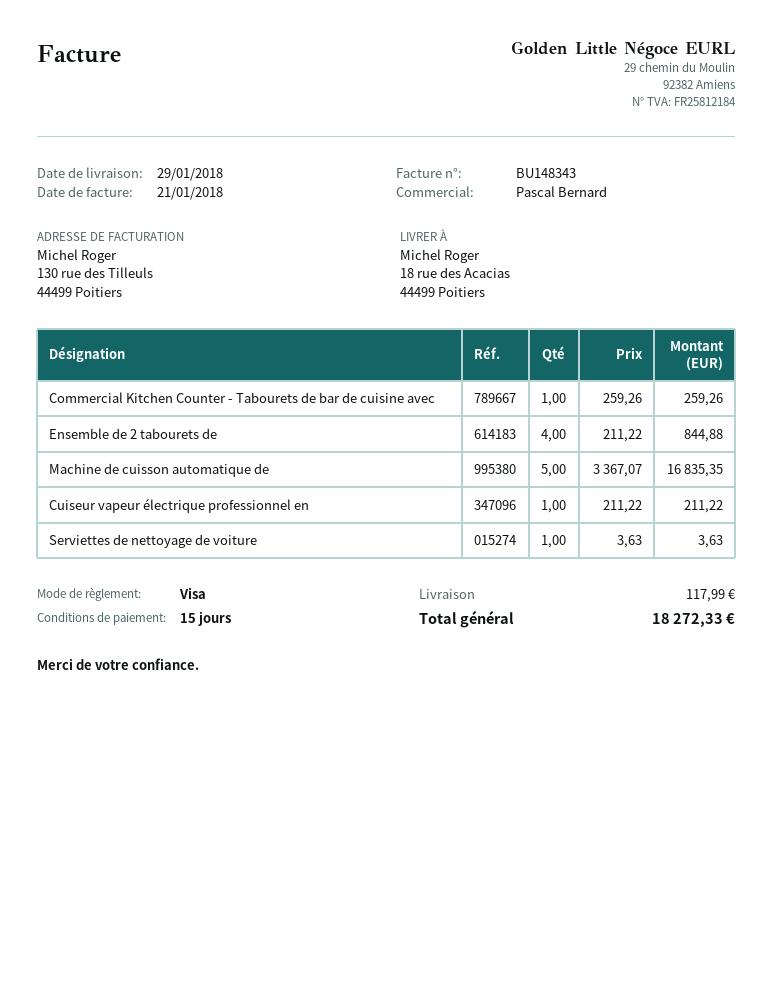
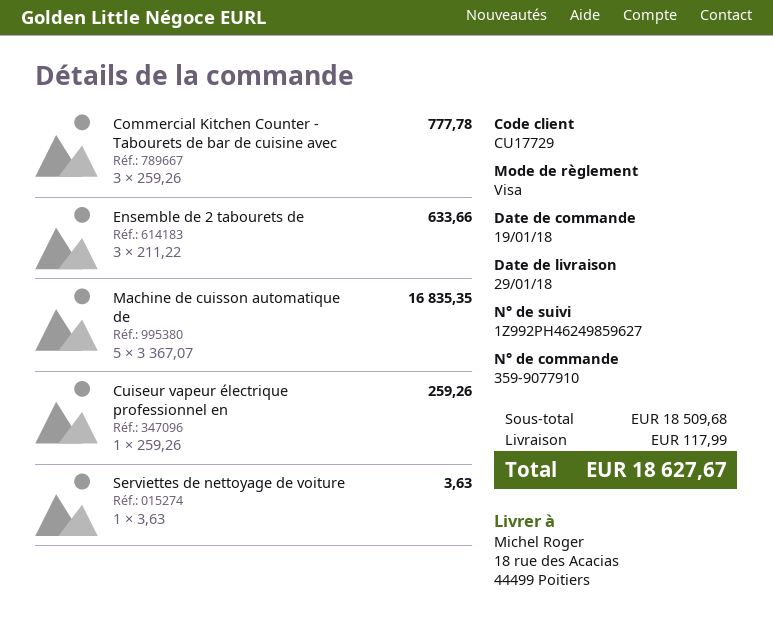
Commercial Kitchen Counter - Tabourets de bar de cuisine avec: 1 x 259.26 = 259.26 -> 3 x 259.26 = 777.78
Ensemble de 2 tabourets de: 4 x 211.22 = 844.88 -> 3 x 211.22 = 633.66
Cuiseur vapeur électrique professionnel en: 1 x 211.22 = 211.22 -> 1 x 259.26 = 259.26
total: 18272.33 -> 18627.67

